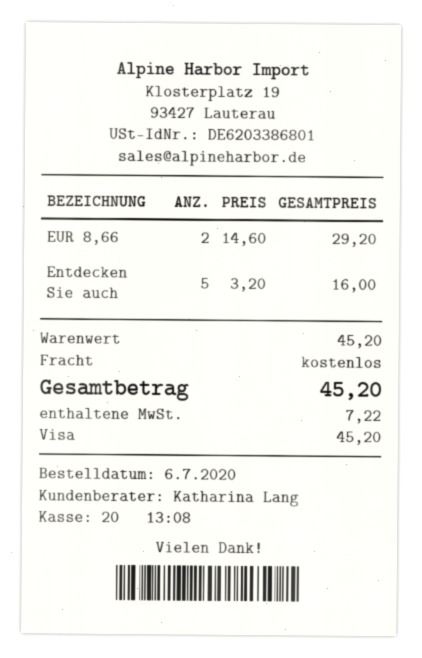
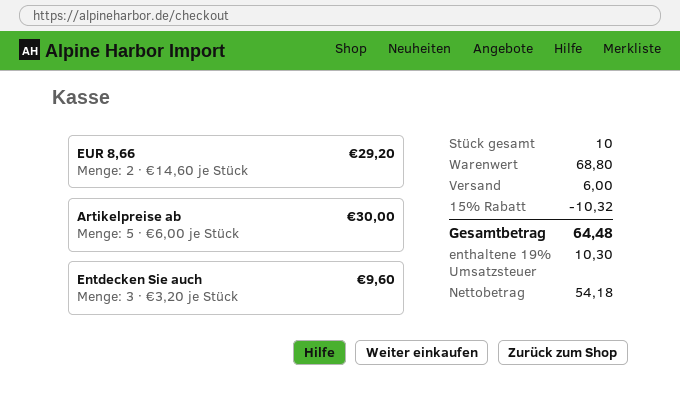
Entdecken Sie auch: 5 x 3.20 = 16.00 -> 3 x 3.20 = 9.60
Artikelpreise ab: none -> 5 x 6.00 = 30.00
subtotal: 45.20 -> 68.80
discount: none -> 15% = 10.32
shipping: 0.00 -> 6.00
tax: 7.22 -> 10.30
total: 45.20 -> 64.48

